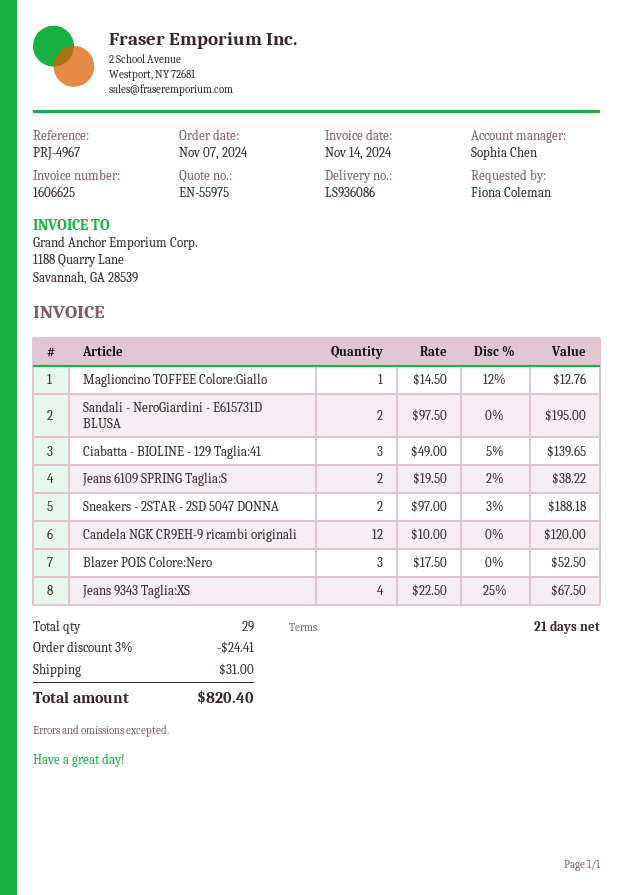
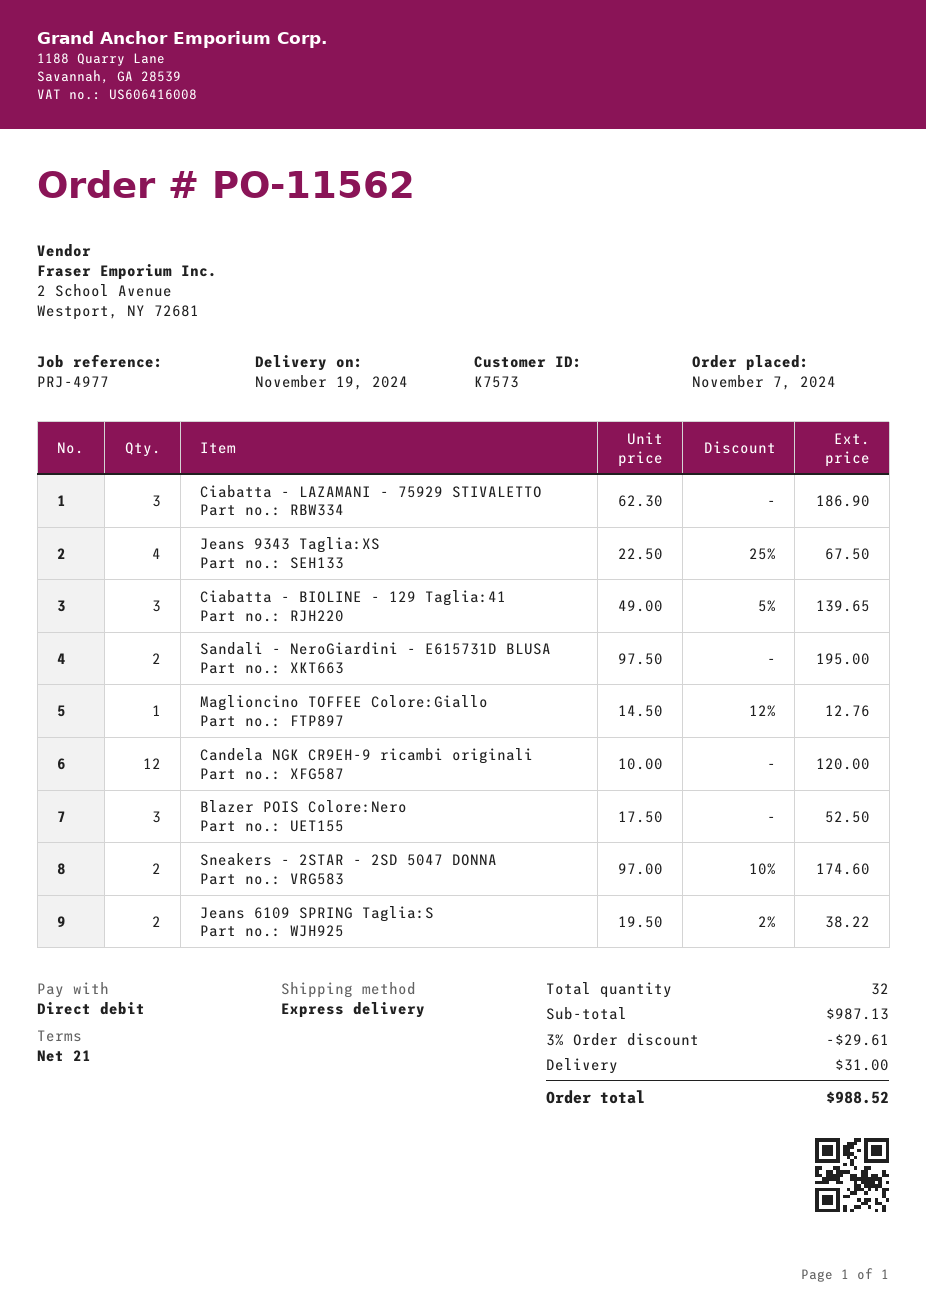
reference: PRJ-4967 -> PRJ-4977
Sneakers - 2STAR - 2SD 5047 DONNA: 2 x 97.00 - 3% = 188.18 -> 2 x 97.00 - 10% = 174.60
Ciabatta - LAZAMANI - 75929 STIVALETTO: none -> 3 x 62.30 = 186.90
total quantity: 29 -> 32
discount: 3% = 24.41 -> 3% = 29.61
total: 820.40 -> 988.52

